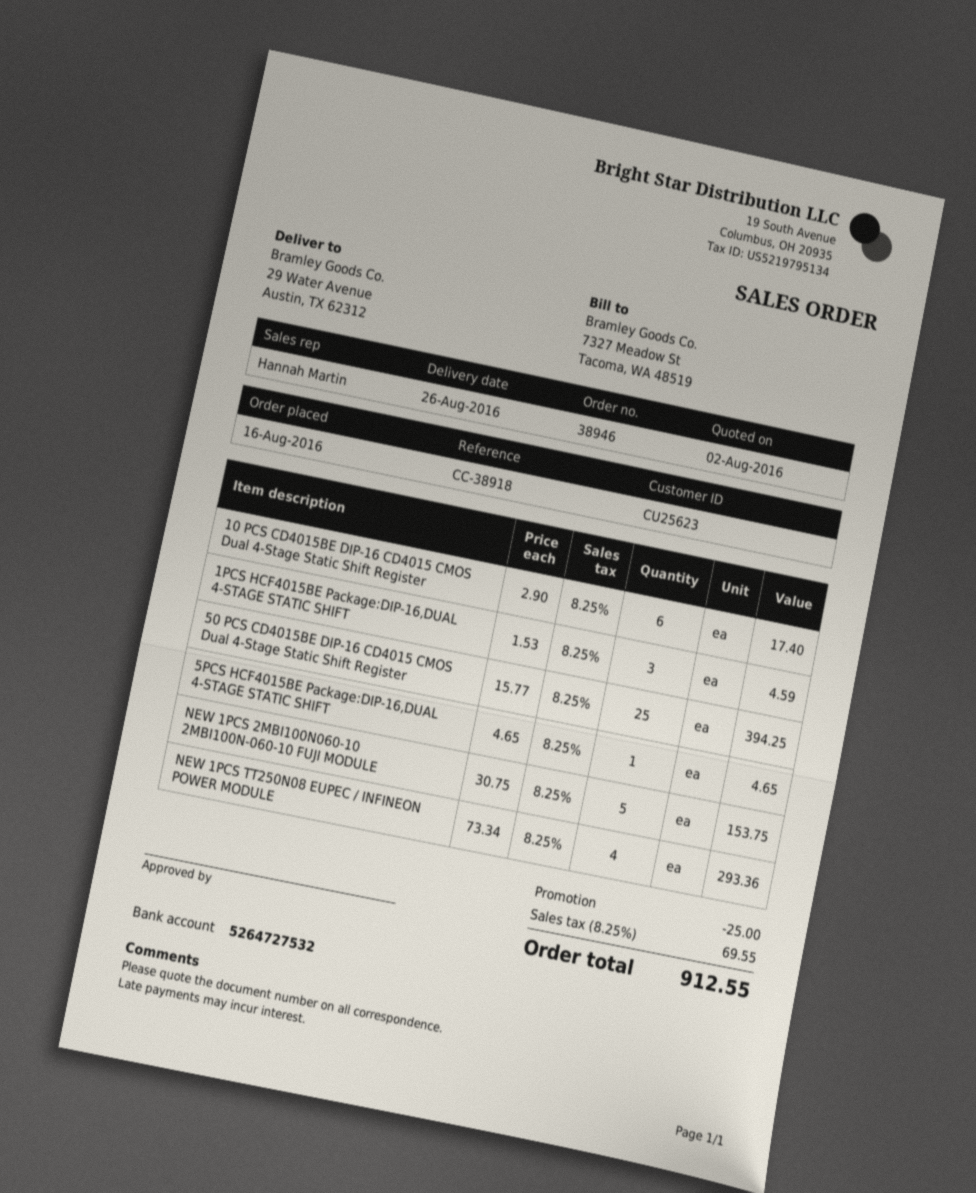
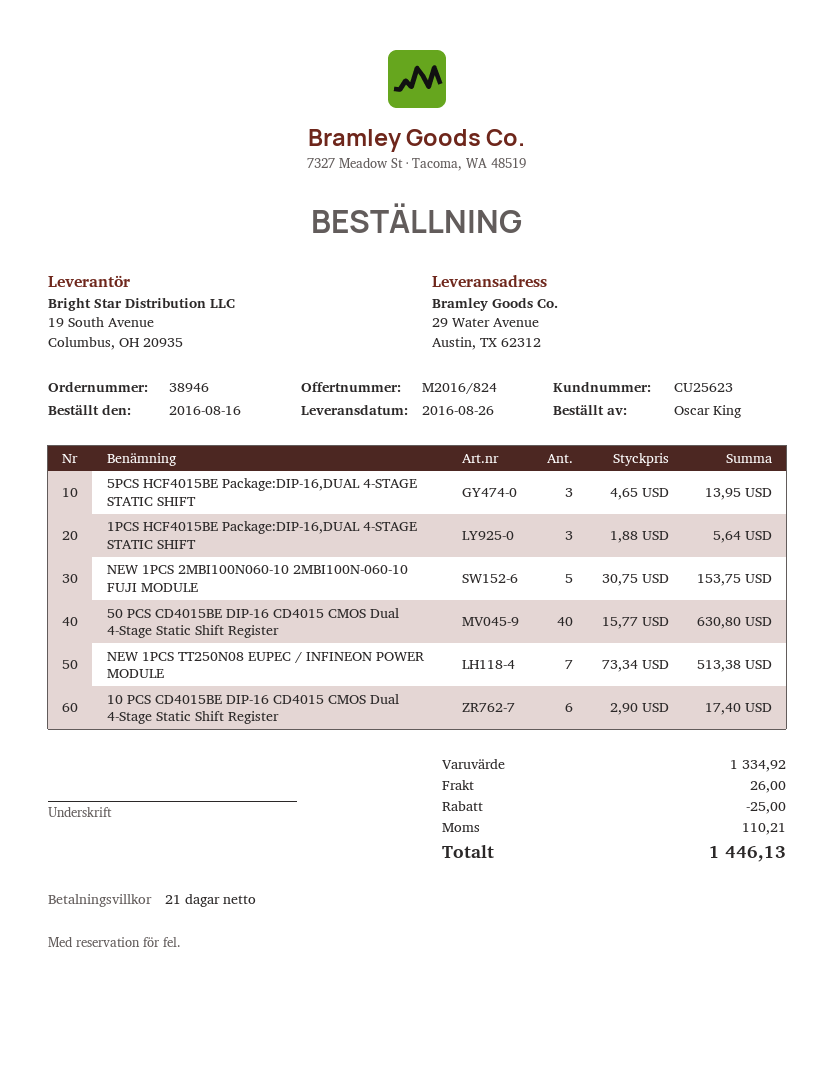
1PCS HCF4015BE Package:DIP-16,DUAL 4-STAGE STATIC SHIFT: 3 x 1.53 = 4.59 -> 3 x 1.88 = 5.64
50 PCS CD4015BE DIP-16 CD4015 CMOS Dual 4-Stage Static Shift Register: 25 x 15.77 = 394.25 -> 40 x 15.77 = 630.80
5PCS HCF4015BE Package:DIP-16,DUAL 4-STAGE STATIC SHIFT: 1 x 4.65 = 4.65 -> 3 x 4.65 = 13.95
NEW 1PCS TT250N08 EUPEC / INFINEON POWER MODULE: 4 x 73.34 = 293.36 -> 7 x 73.34 = 513.38
shipping: none -> 26.00
tax: 69.55 -> 110.21
total: 912.55 -> 1446.13

